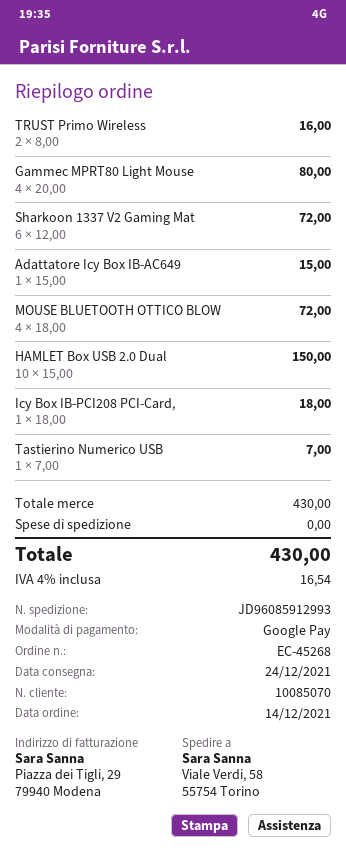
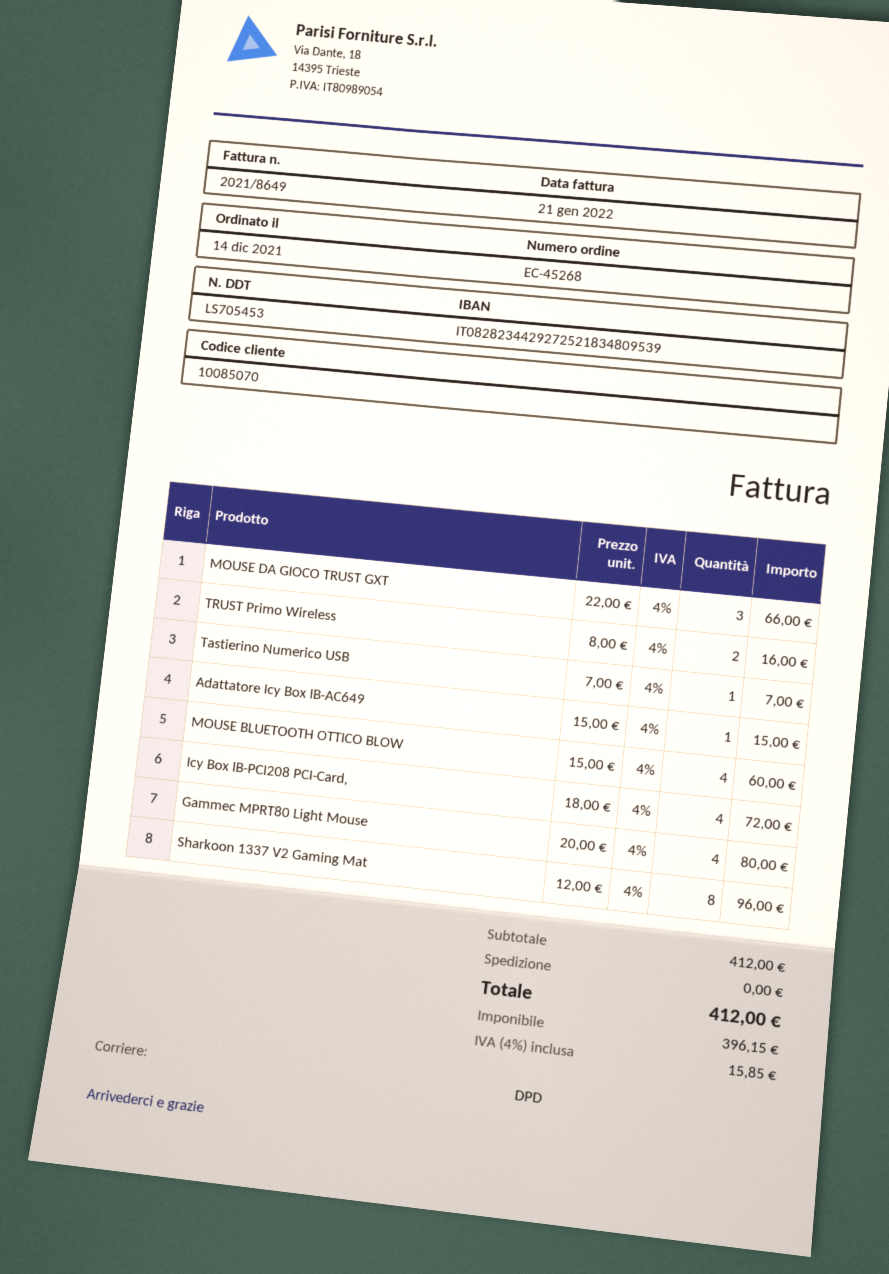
Sharkoon 1337 V2 Gaming Mat: 6 x 12.00 = 72.00 -> 8 x 12.00 = 96.00
MOUSE BLUETOOTH OTTICO BLOW: 4 x 18.00 = 72.00 -> 4 x 15.00 = 60.00
HAMLET Box USB 2.0 Dual: 10 x 15.00 = 150.00 -> none
Icy Box IB-PCI208 PCI-Card,: 1 x 18.00 = 18.00 -> 4 x 18.00 = 72.00
MOUSE DA GIOCO TRUST GXT: none -> 3 x 22.00 = 66.00
subtotal: 430.00 -> 412.00
tax: 4% = 16.54 -> 4% = 15.85
total: 430.00 -> 412.00

